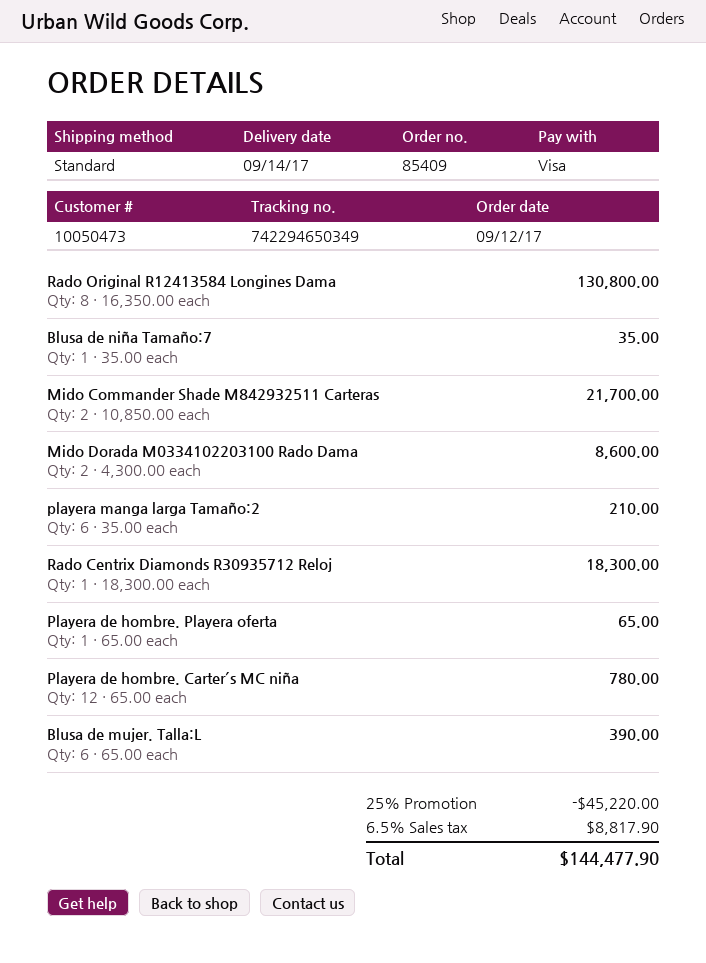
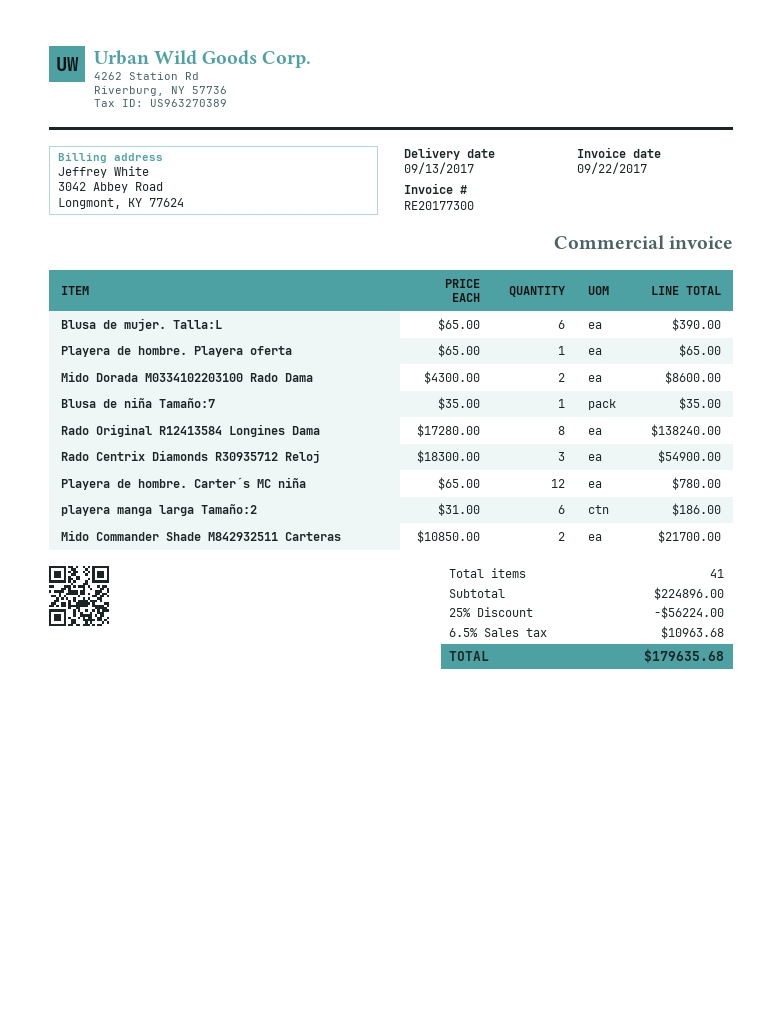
delivery date: 2017-09-14 -> 2017-09-13
Rado Original R12413584 Longines Dama: 8 x 16350.00 = 130800.00 -> 8 x 17280.00 = 138240.00
playera manga larga Tamaño:2: 6 x 35.00 = 210.00 -> 6 x 31.00 = 186.00
Rado Centrix Diamonds R30935712 Reloj: 1 x 18300.00 = 18300.00 -> 3 x 18300.00 = 54900.00
discount: 25% = 45220.00 -> 25% = 56224.00
tax: 6.5% = 8817.90 -> 6.5% = 10963.68
total: 144477.90 -> 179635.68

